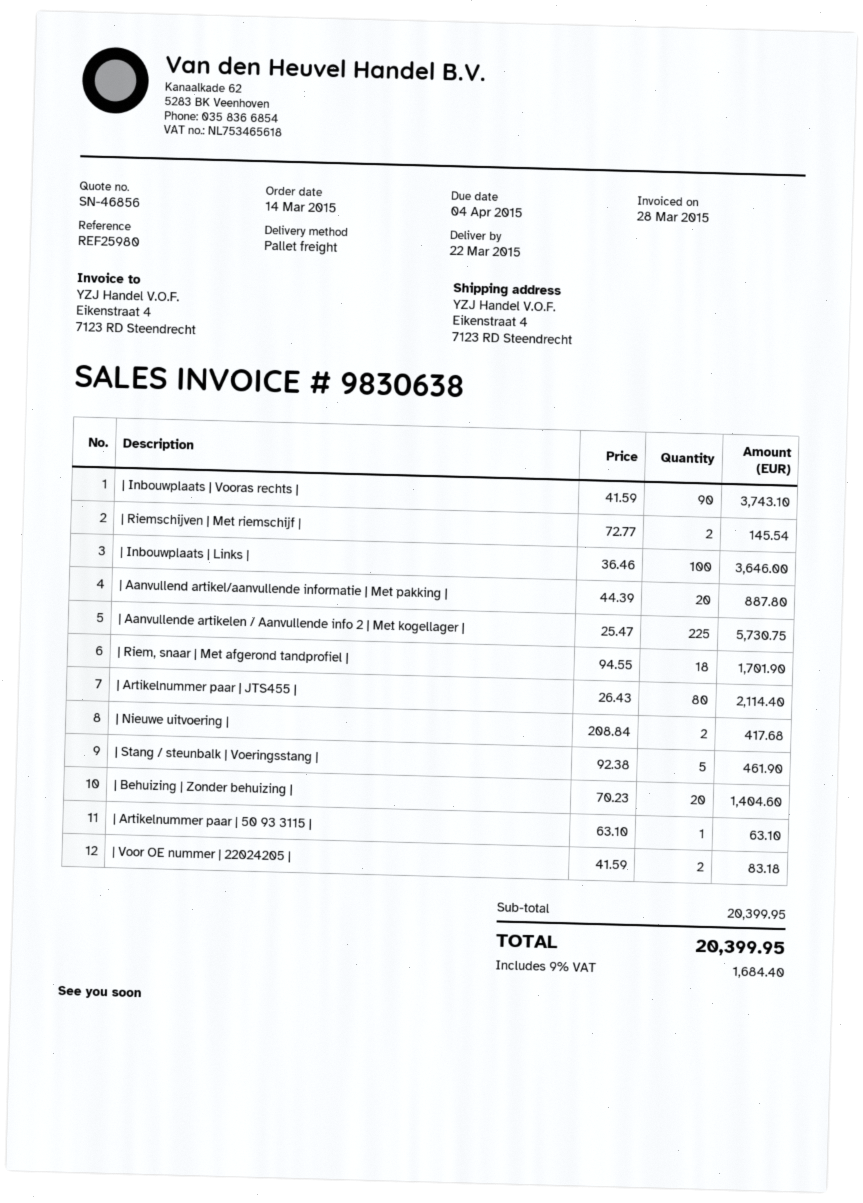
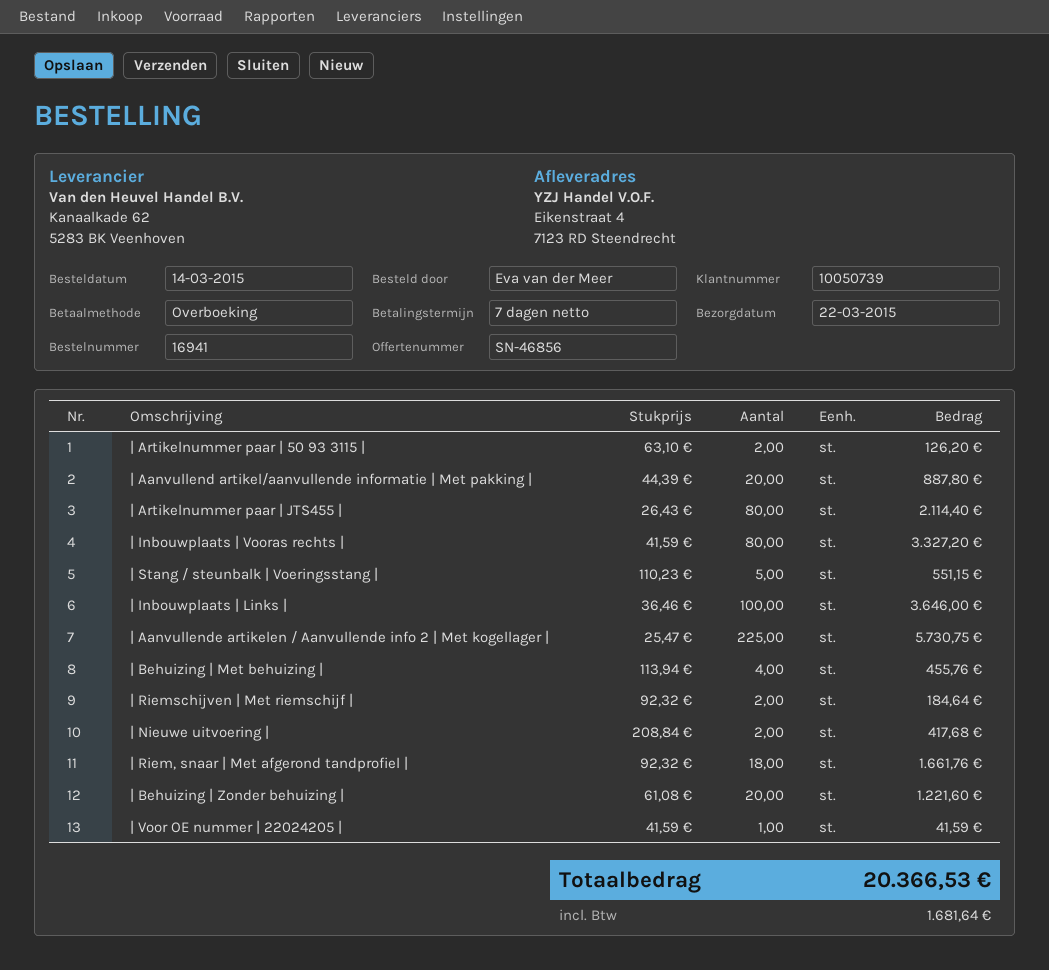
| Inbouwplaats | Vooras rechts |: 90 x 41.59 = 3743.10 -> 80 x 41.59 = 3327.20
| Riemschijven | Met riemschijf |: 2 x 72.77 = 145.54 -> 2 x 92.32 = 184.64
| Riem, snaar | Met afgerond tandprofiel |: 18 x 94.55 = 1701.90 -> 18 x 92.32 = 1661.76
| Stang / steunbalk | Voeringsstang |: 5 x 92.38 = 461.90 -> 5 x 110.23 = 551.15
| Behuizing | Zonder behuizing |: 20 x 70.23 = 1404.60 -> 20 x 61.08 = 1221.60
| Artikelnummer paar | 50 93 3115 |: 1 x 63.10 = 63.10 -> 2 x 63.10 = 126.20
| Voor OE nummer | 22024205 |: 2 x 41.59 = 83.18 -> 1 x 41.59 = 41.59
| Behuizing | Met behuizing |: none -> 4 x 113.94 = 455.76
tax: 1684.40 -> 1681.64
total: 20399.95 -> 20366.53

